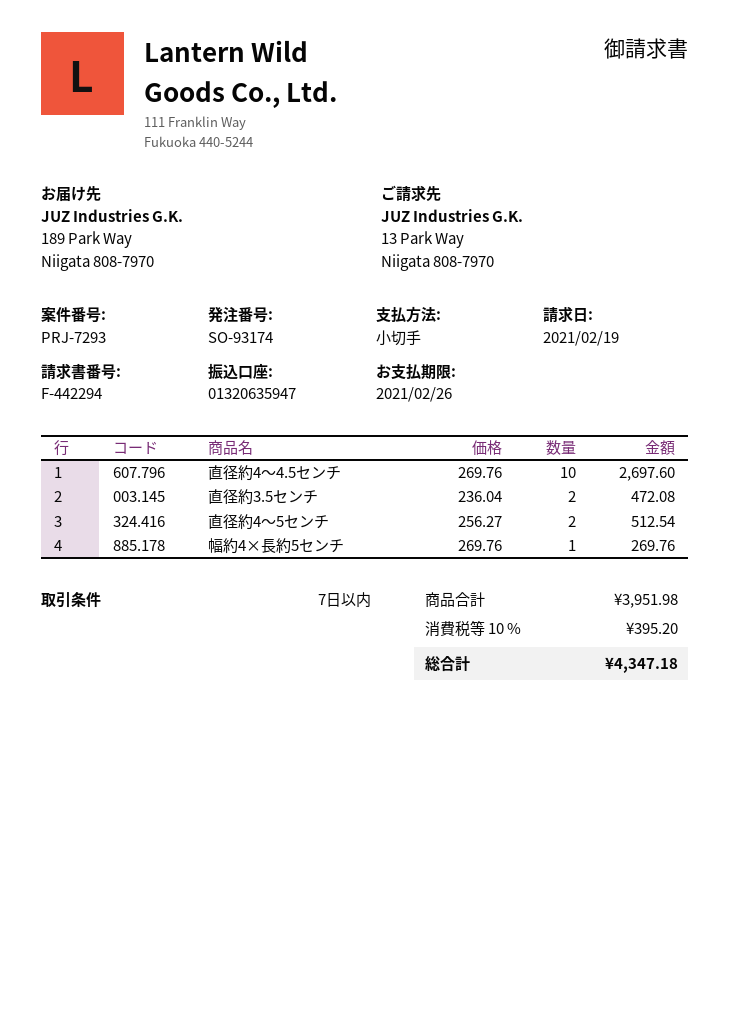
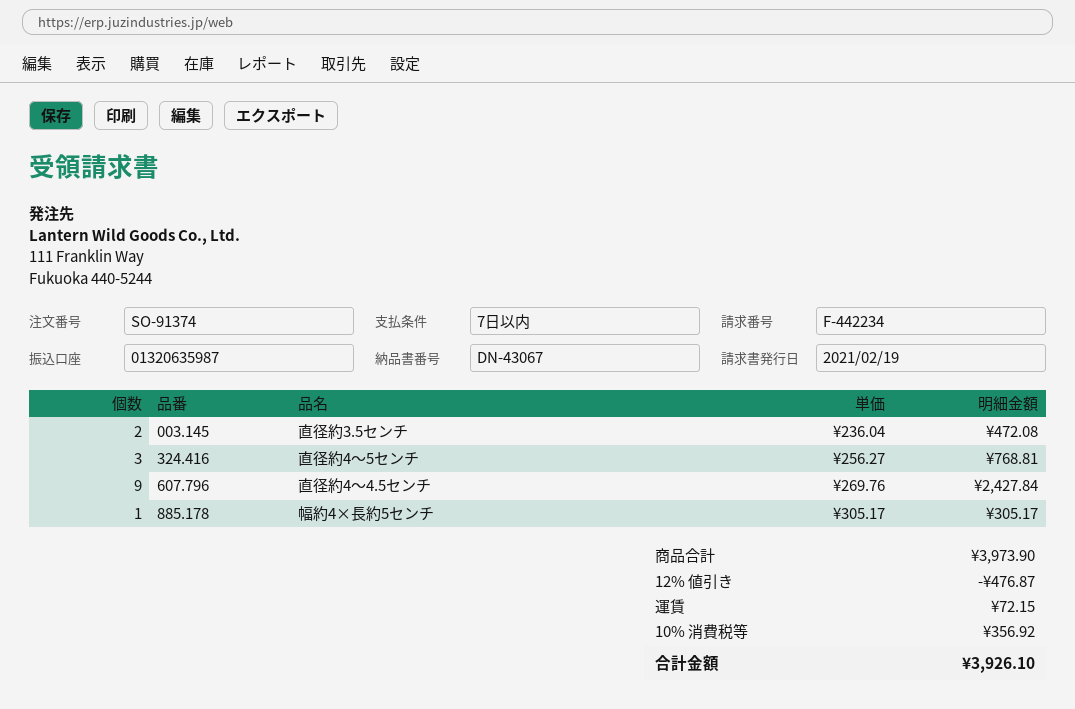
order number: SO-93174 -> SO-91374
invoice number: F-442294 -> F-442234
bank account: 01320635947 -> 01320635987
直径約4〜4.5センチ: 10 x 269.76 = 2697.60 -> 9 x 269.76 = 2427.84
直径約4〜5センチ: 2 x 256.27 = 512.54 -> 3 x 256.27 = 768.81
幅約4×長約5センチ: 1 x 269.76 = 269.76 -> 1 x 305.17 = 305.17
subtotal: 3951.98 -> 3973.90
discount: none -> 12% = 476.87
shipping: none -> 72.15
tax: 10% = 395.20 -> 10% = 356.92
total: 4347.18 -> 3926.10

